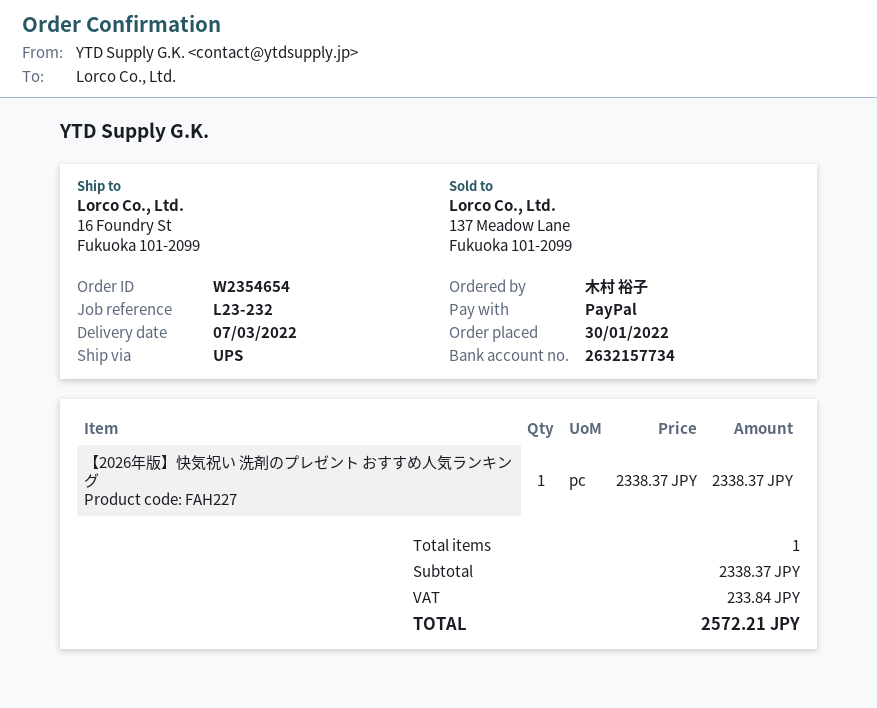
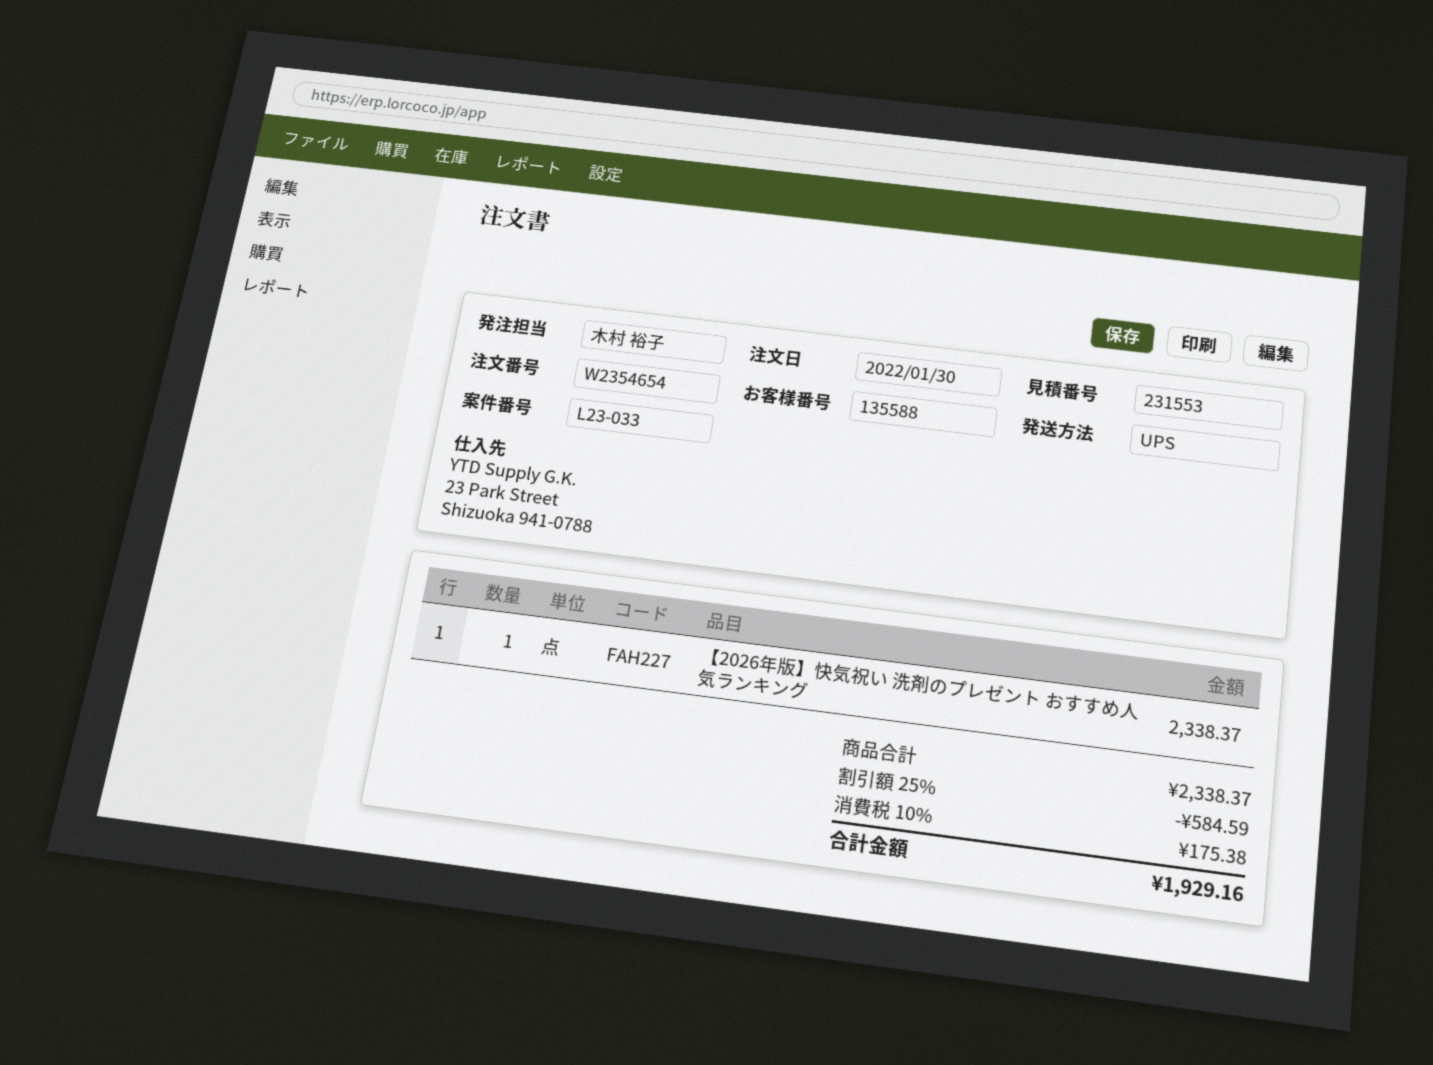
reference: L23-232 -> L23-033
discount: none -> 25% = 584.59
tax: 233.84 -> 175.38
total: 2572.21 -> 1929.16

